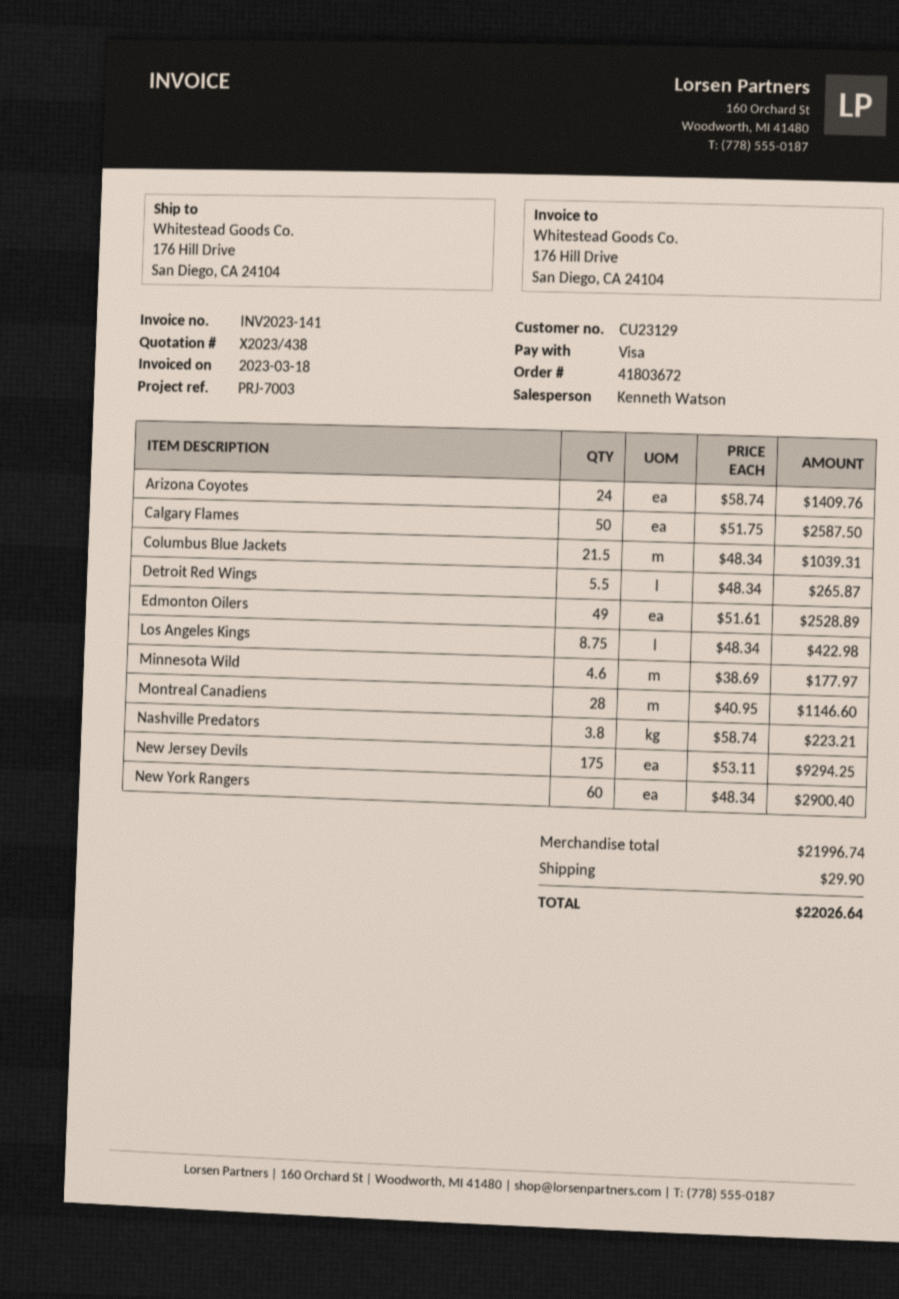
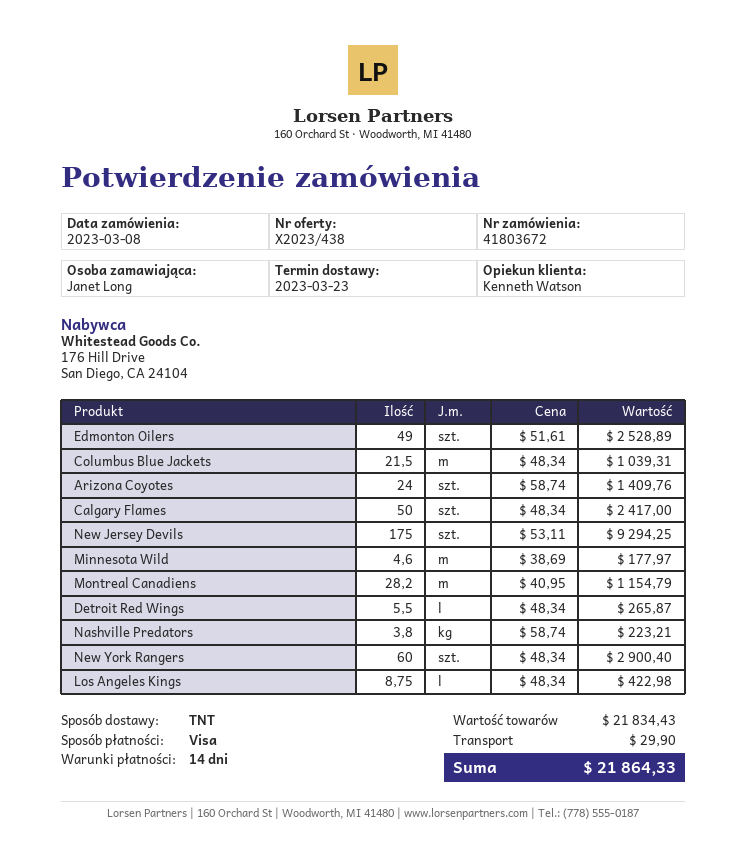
Calgary Flames: 50 x 51.75 = 2587.50 -> 50 x 48.34 = 2417.00
Montreal Canadiens: 28 x 40.95 = 1146.60 -> 28.2 x 40.95 = 1154.79
subtotal: 21996.74 -> 21834.43
total: 22026.64 -> 21864.33

